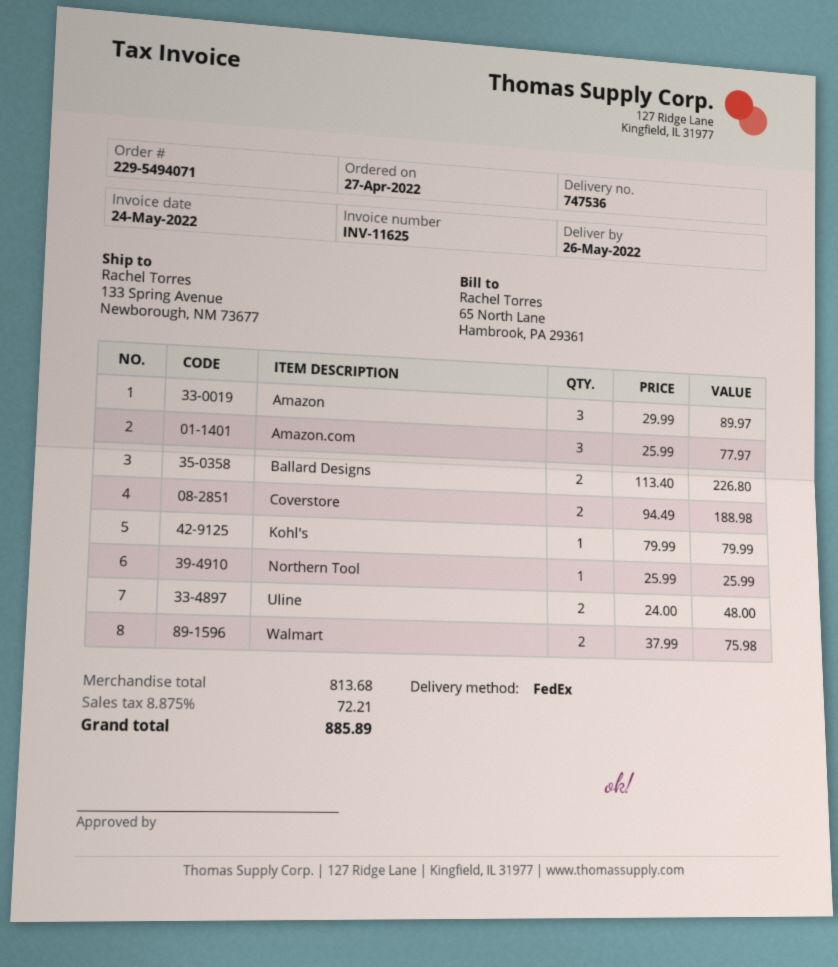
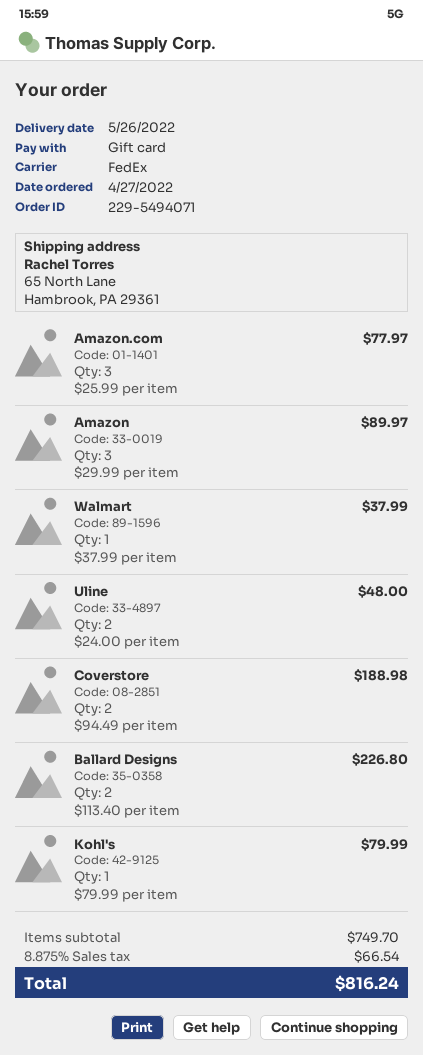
ship to: 133 Spring Avenue, Newborough, NM 73677 -> 65 North Lane, Hambrook, PA 29361
Northern Tool: 1 x 25.99 = 25.99 -> none
Walmart: 2 x 37.99 = 75.98 -> 1 x 37.99 = 37.99
subtotal: 813.68 -> 749.70
tax: 8.875% = 72.21 -> 8.875% = 66.54
total: 885.89 -> 816.24

